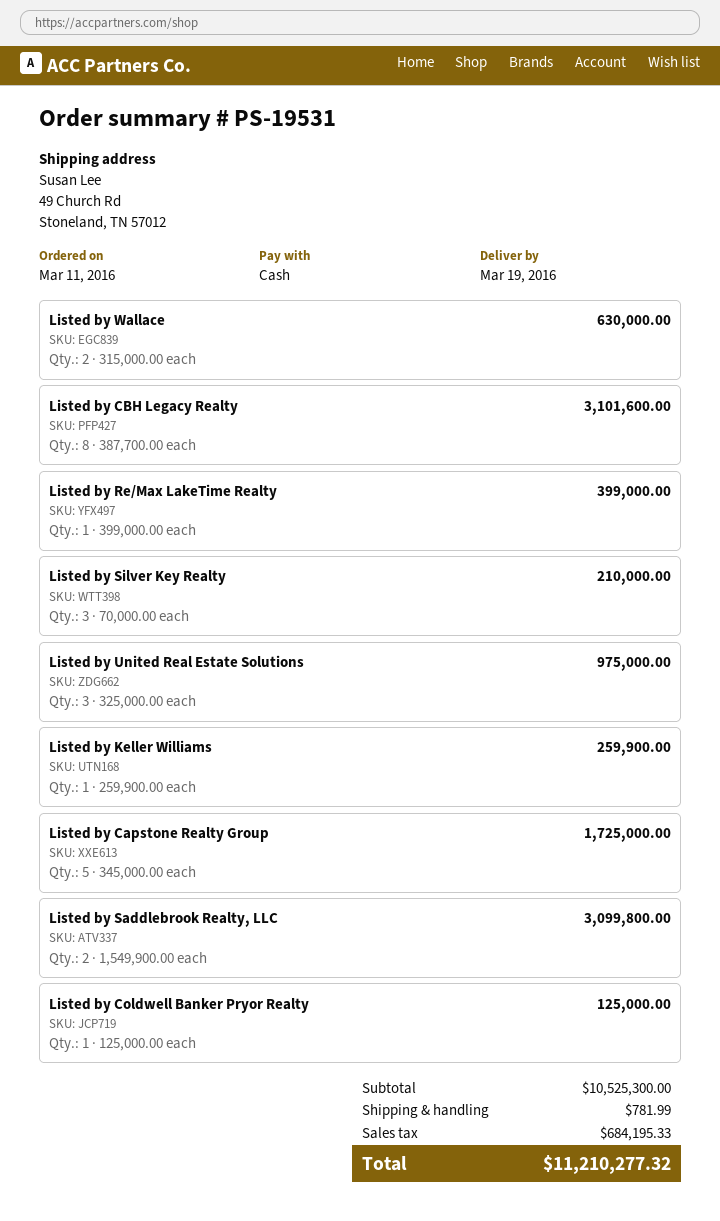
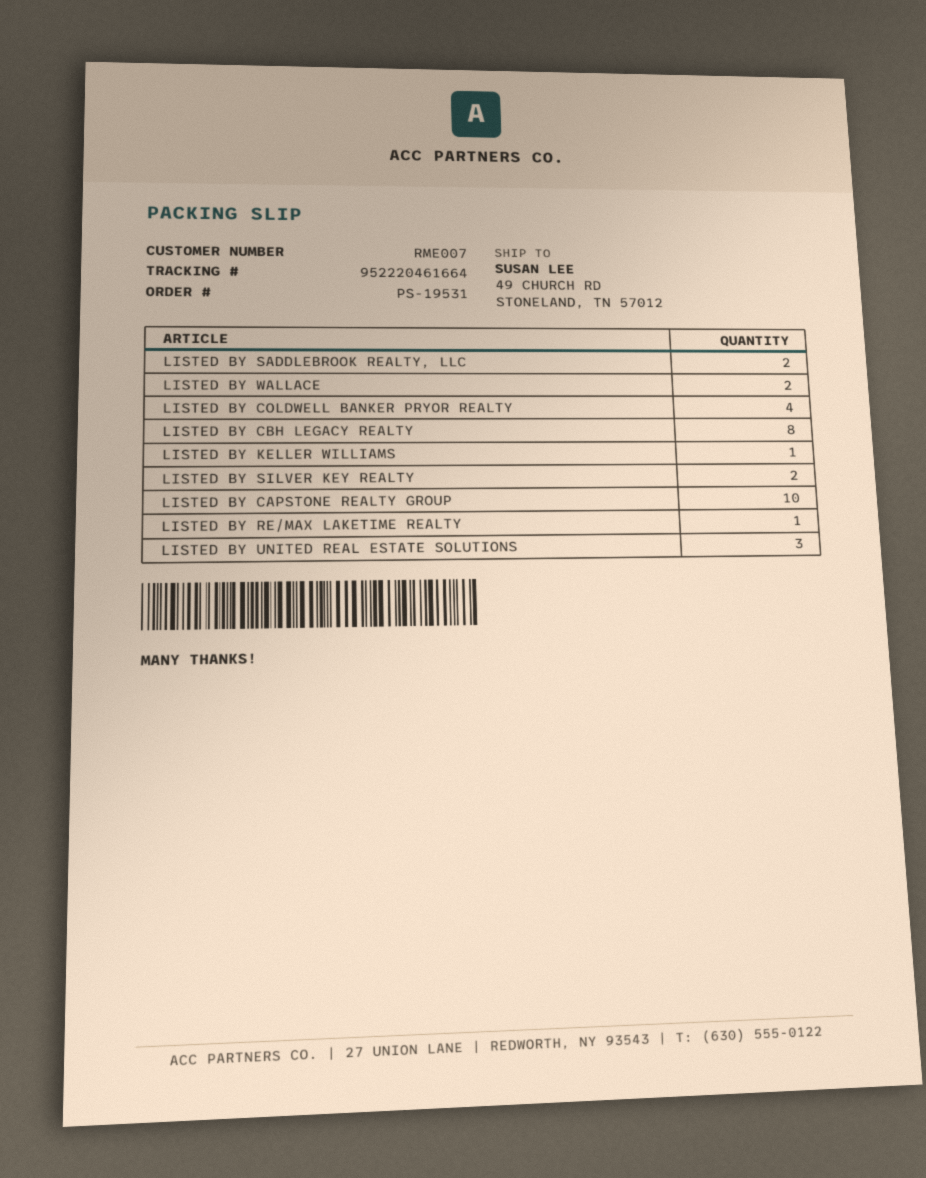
Listed by Silver Key Realty: 3 -> 2
Listed by Capstone Realty Group: 5 -> 10
Listed by Coldwell Banker Pryor Realty: 1 -> 4

